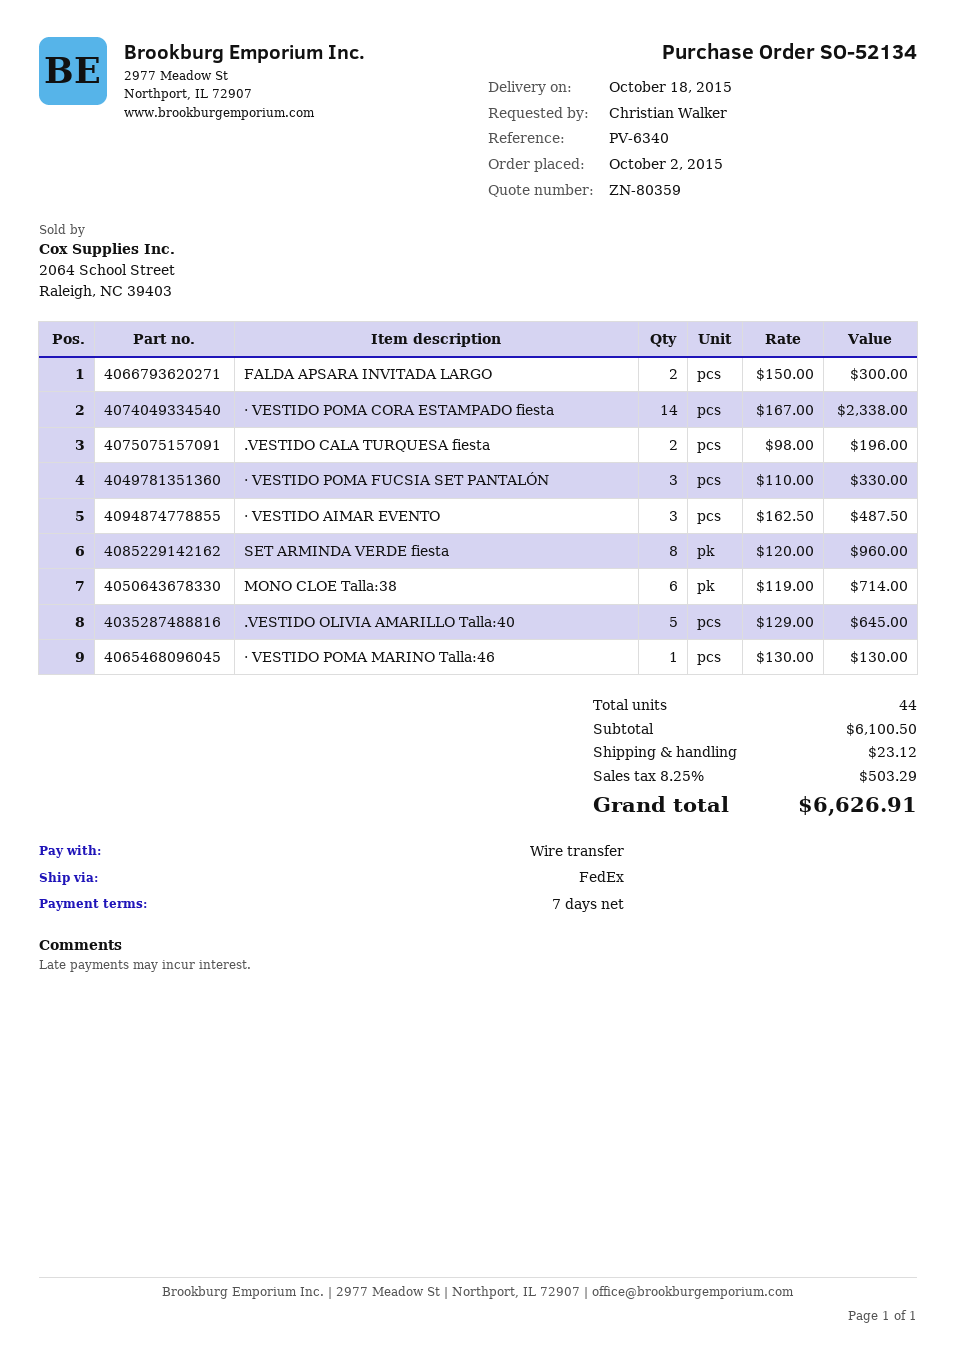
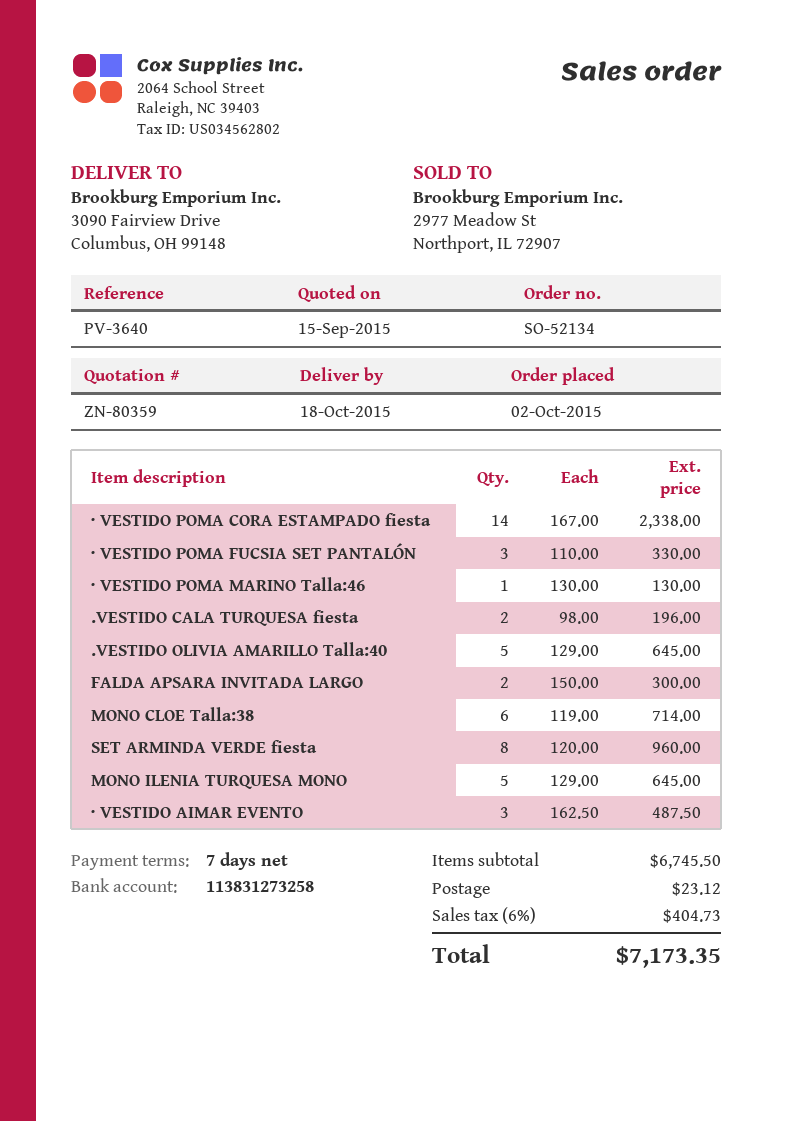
reference: PV-6340 -> PV-3640
MONO ILENIA TURQUESA MONO: none -> 5 x 129.00 = 645.00
subtotal: 6100.50 -> 6745.50
tax: 8.25% = 503.29 -> 6% = 404.73
total: 6626.91 -> 7173.35

